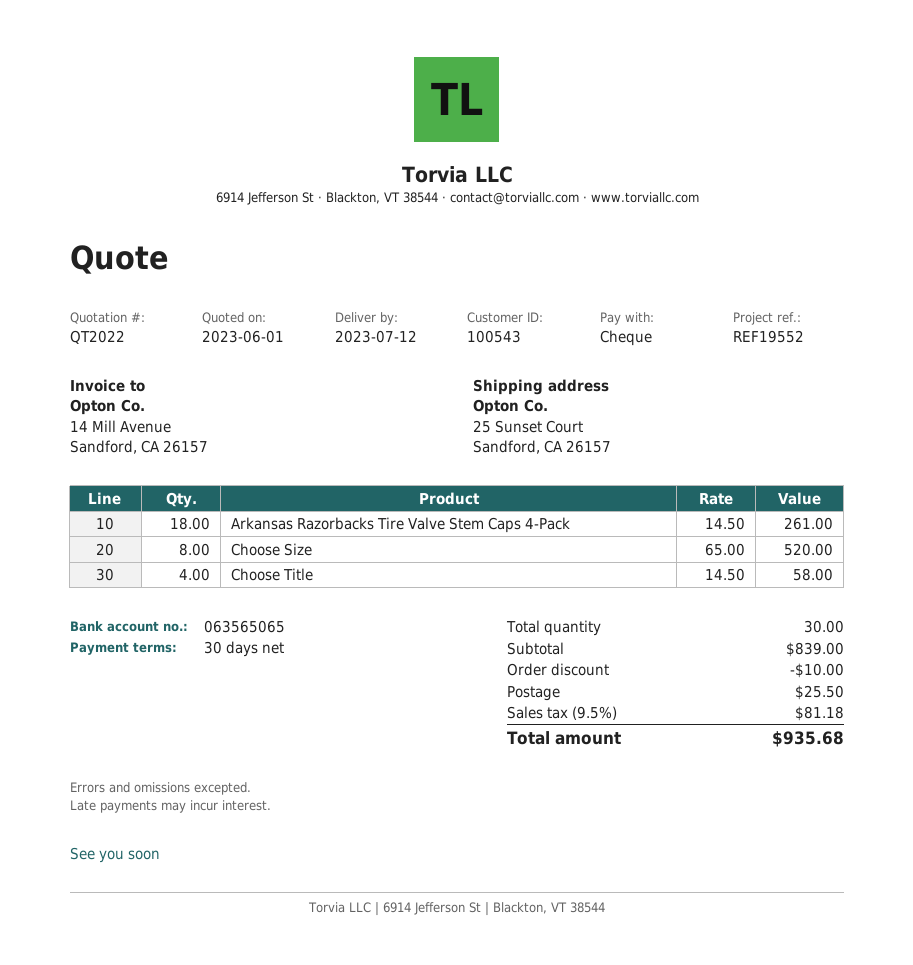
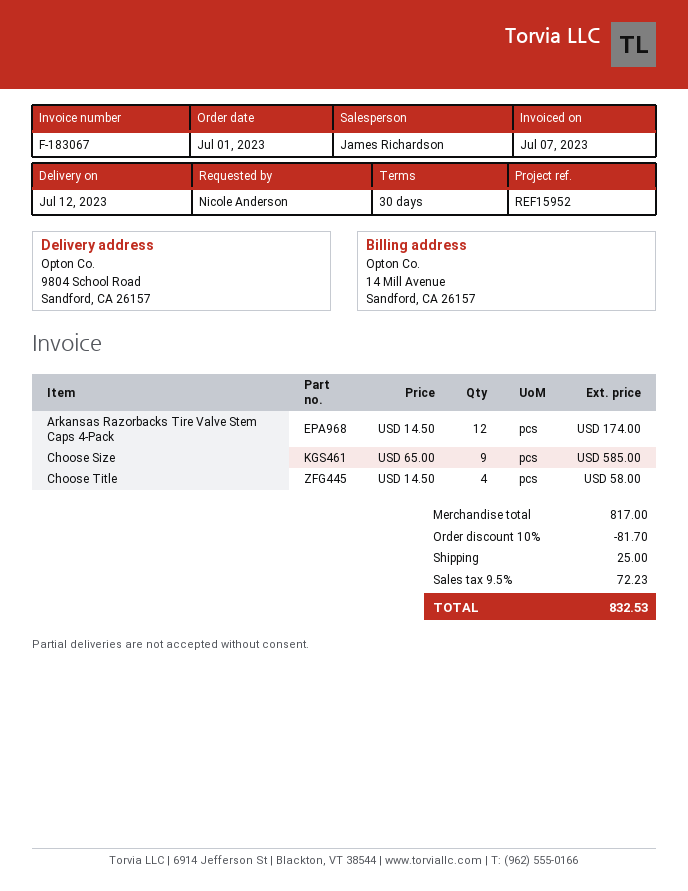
reference: REF19552 -> REF15952
ship to: 25 Sunset Court, Sandford, CA 26157 -> 9804 School Road, Sandford, CA 26157
Arkansas Razorbacks Tire Valve Stem Caps 4-Pack: 18 x 14.50 = 261.00 -> 12 x 14.50 = 174.00
Choose Size: 8 x 65.00 = 520.00 -> 9 x 65.00 = 585.00
subtotal: 839.00 -> 817.00
discount: 10.00 -> 81.70
shipping: 25.50 -> 25.00
tax: 9.5% = 81.18 -> 9.5% = 72.23
total: 935.68 -> 832.53

